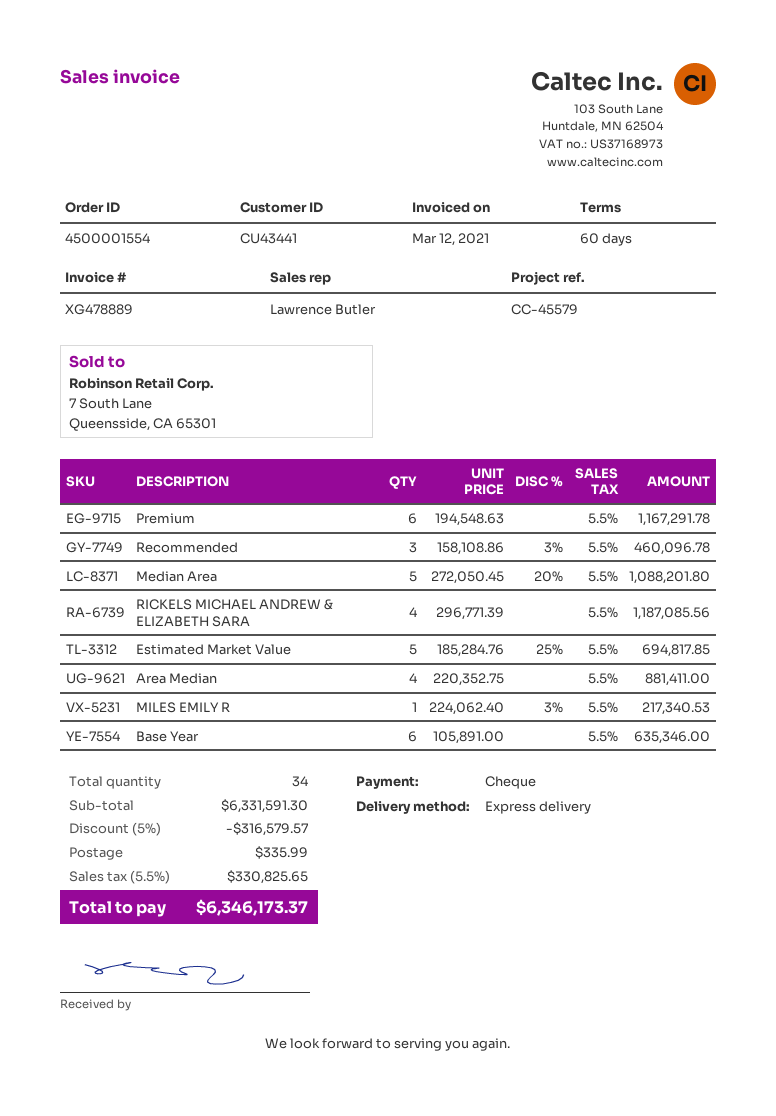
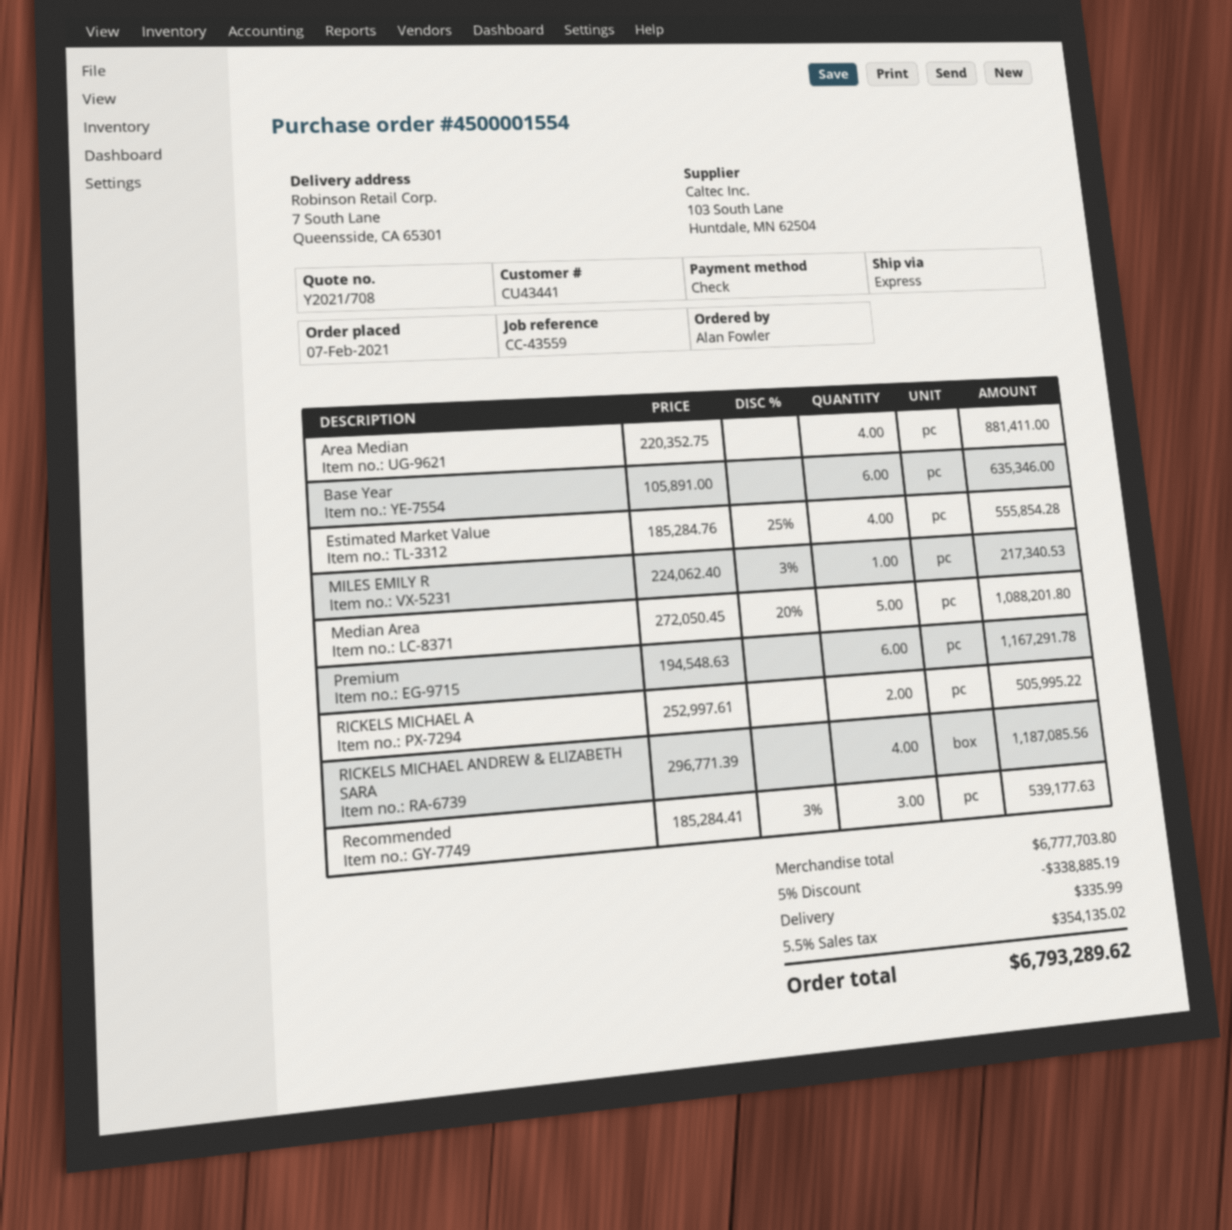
reference: CC-45579 -> CC-43559
Recommended: 3 x 158108.86 - 3% = 460096.78 -> 3 x 185284.41 - 3% = 539177.63
Estimated Market Value: 5 x 185284.76 - 25% = 694817.85 -> 4 x 185284.76 - 25% = 555854.28
RICKELS MICHAEL A: none -> 2 x 252997.61 = 505995.22
subtotal: 6331591.30 -> 6777703.80
discount: 5% = 316579.57 -> 5% = 338885.19
tax: 5.5% = 330825.65 -> 5.5% = 354135.02
total: 6346173.37 -> 6793289.62

